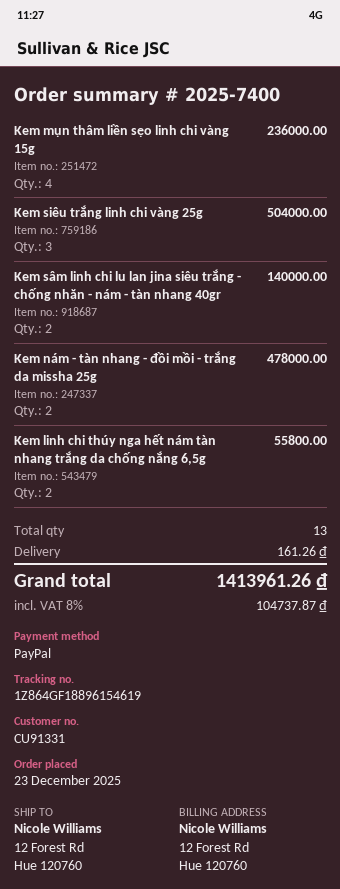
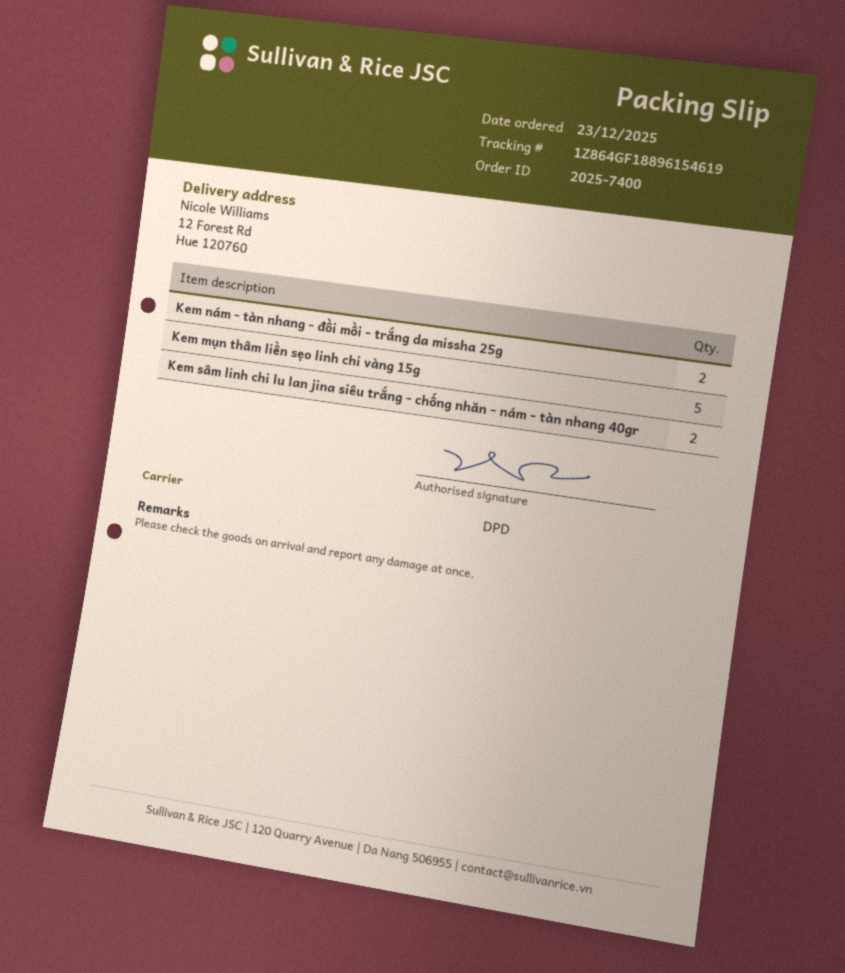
Kem mụn thâm liền sẹo linh chi vàng 15g: 4 -> 5
Kem siêu trắng linh chi vàng 25g: 3 -> none
Kem linh chi thúy nga hết nám tàn nhang trắng da chống nắng 6,5g: 2 -> none

